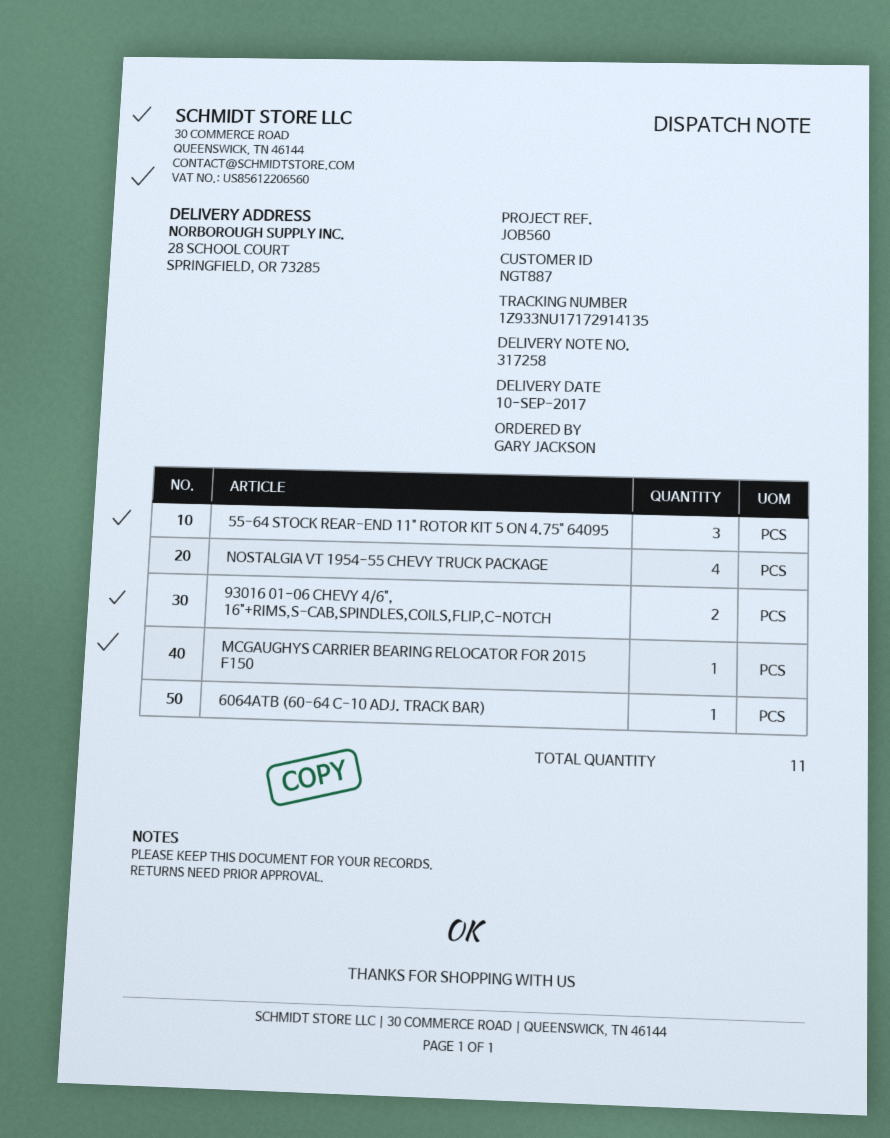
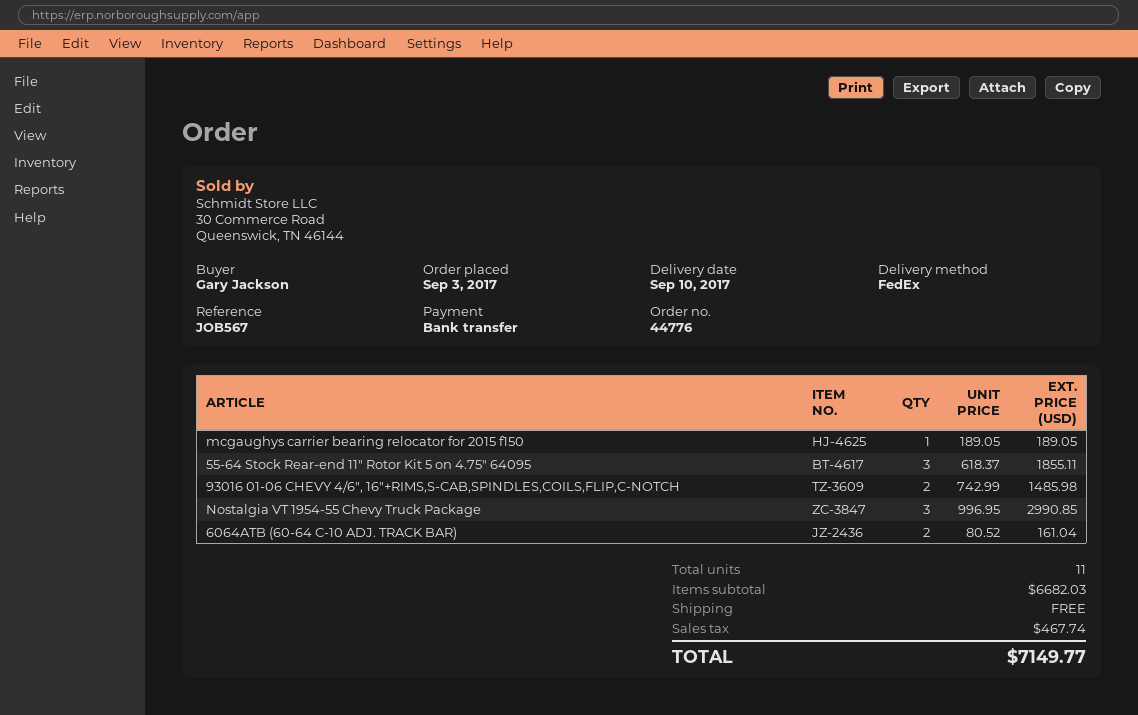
reference: JOB560 -> JOB567
NOSTALGIA VT 1954-55 CHEVY TRUCK PACKAGE: 4 -> 3
6064ATB (60-64 C-10 ADJ. TRACK BAR): 1 -> 2

